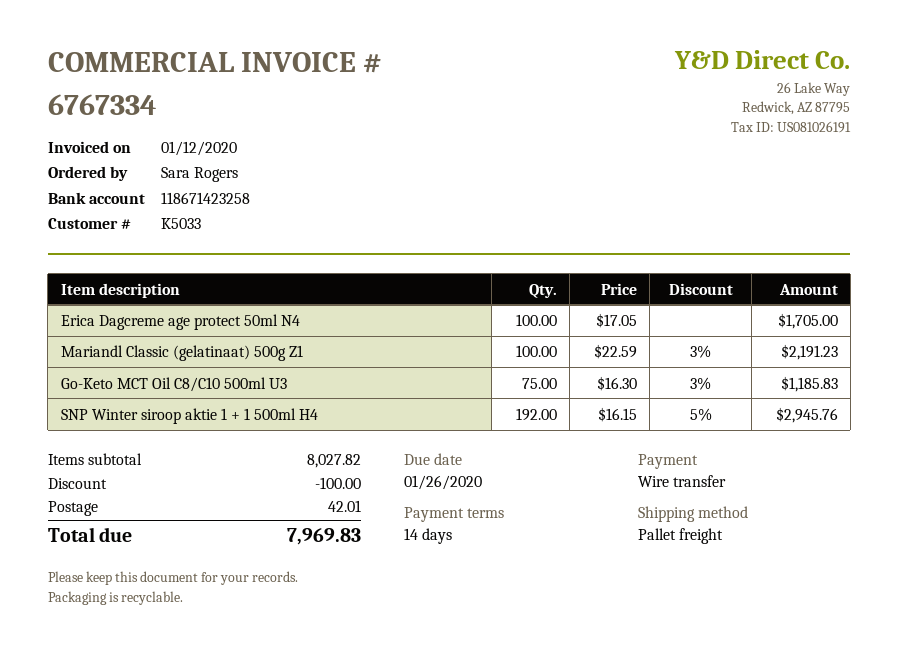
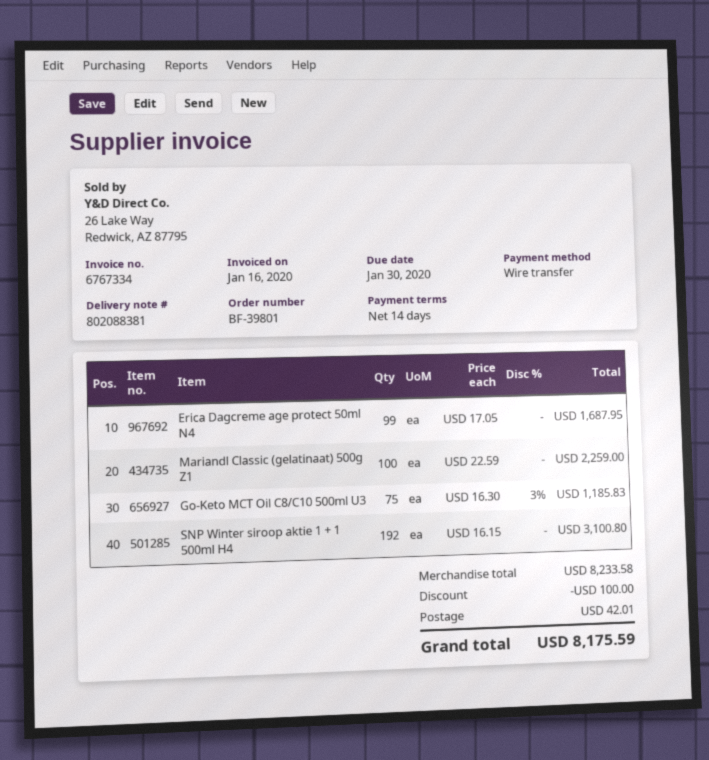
invoice date: 2020-01-12 -> 2020-01-16
due date: 2020-01-26 -> 2020-01-30
Erica Dagcreme age protect 50ml N4: 100 x 17.05 = 1705.00 -> 99 x 17.05 = 1687.95
Mariandl Classic (gelatinaat) 500g Z1: 100 x 22.59 - 3% = 2191.23 -> 100 x 22.59 = 2259.00
SNP Winter siroop aktie 1 + 1 500ml H4: 192 x 16.15 - 5% = 2945.76 -> 192 x 16.15 = 3100.80
subtotal: 8027.82 -> 8233.58
total: 7969.83 -> 8175.59

